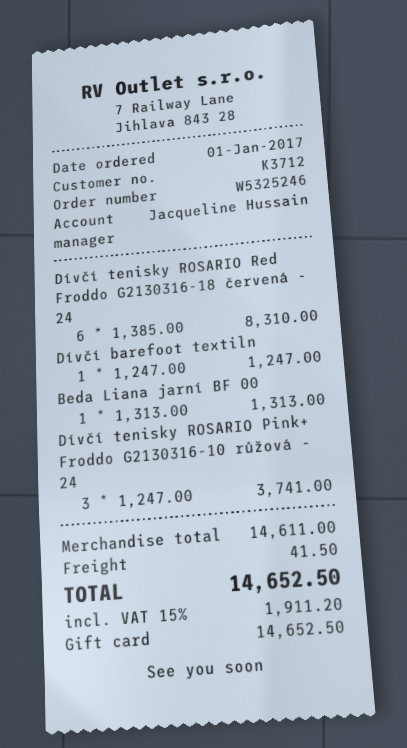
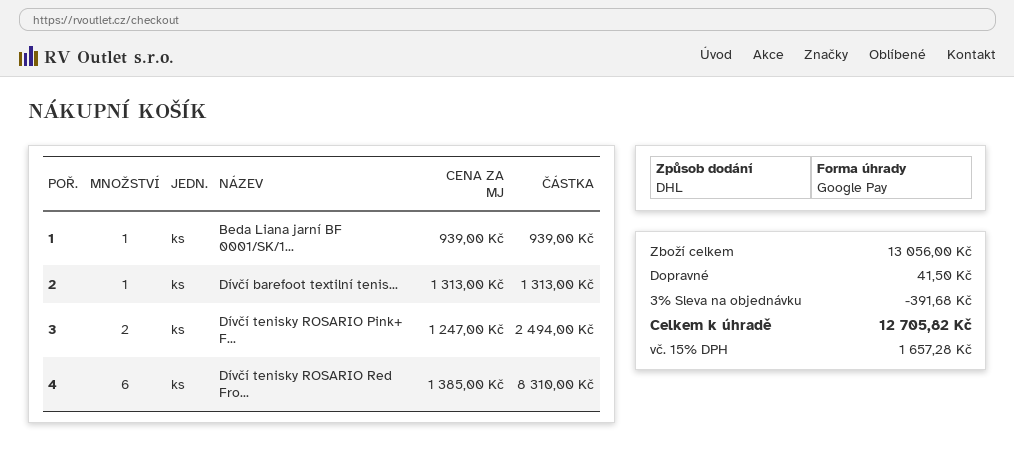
payment method: gift card -> Google Pay
Dívčí barefoot textiln: 1 x 1247.00 = 1247.00 -> 1 x 1313.00 = 1313.00
Beda Liana jarní BF 00: 1 x 1313.00 = 1313.00 -> 1 x 939.00 = 939.00
Dívčí tenisky ROSARIO Pink+ Froddo G2130316-10 růžová - 24: 3 x 1247.00 = 3741.00 -> 2 x 1247.00 = 2494.00
subtotal: 14611.00 -> 13056.00
discount: none -> 3% = 391.68
tax: 15% = 1911.20 -> 15% = 1657.28
total: 14652.50 -> 12705.82

